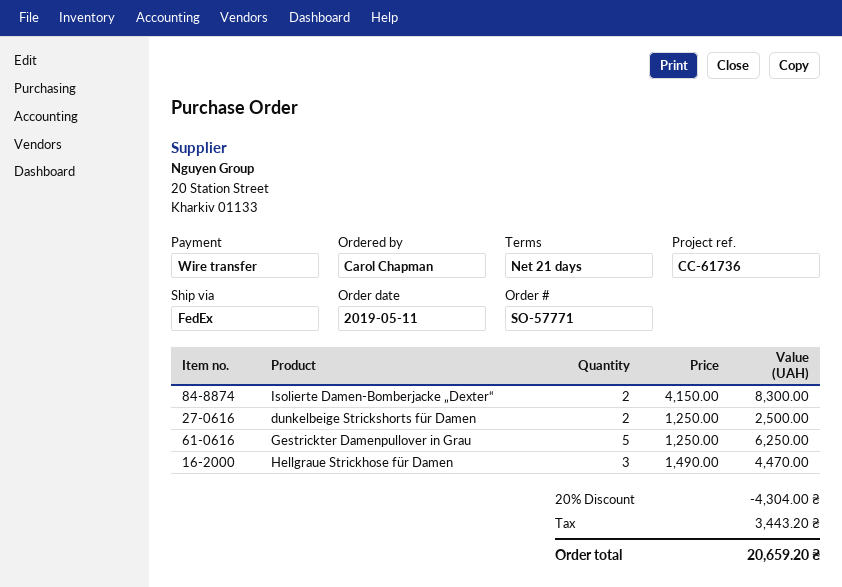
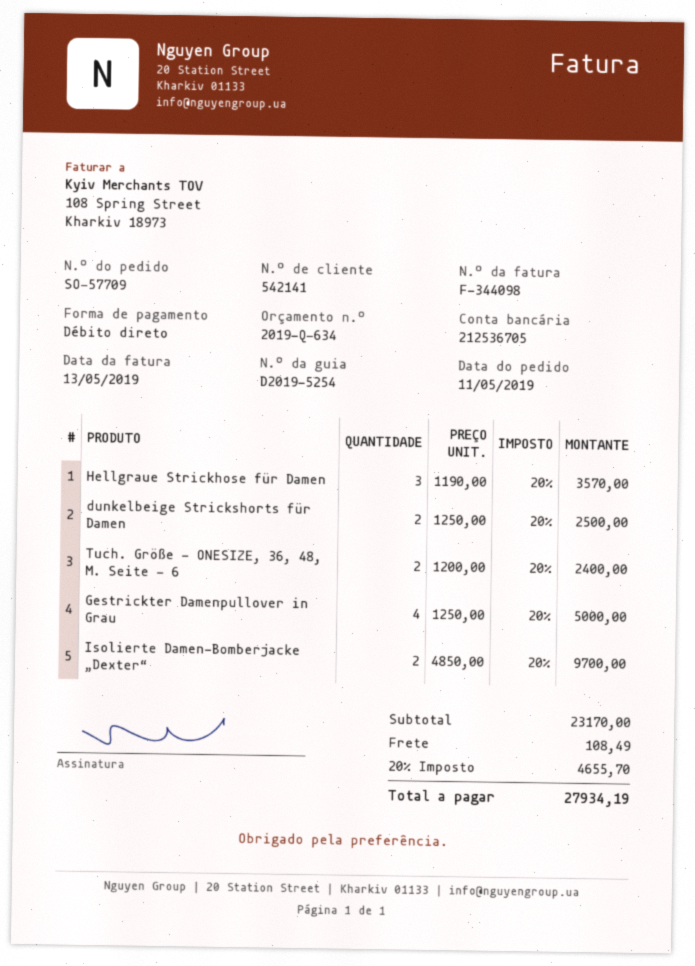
order number: SO-57771 -> SO-57709
payment method: bank transfer -> direct debit
Isolierte Damen-Bomberjacke „Dexter“: 2 x 4150.00 = 8300.00 -> 2 x 4850.00 = 9700.00
Gestrickter Damenpullover in Grau: 5 x 1250.00 = 6250.00 -> 4 x 1250.00 = 5000.00
Hellgraue Strickhose für Damen: 3 x 1490.00 = 4470.00 -> 3 x 1190.00 = 3570.00
Tuch. Größe - ONESIZE, 36, 48, M. Seite - 6: none -> 2 x 1200.00 = 2400.00
discount: 20% = 4304.00 -> none
shipping: none -> 108.49
tax: 3443.20 -> 4655.70
total: 20659.20 -> 27934.19

